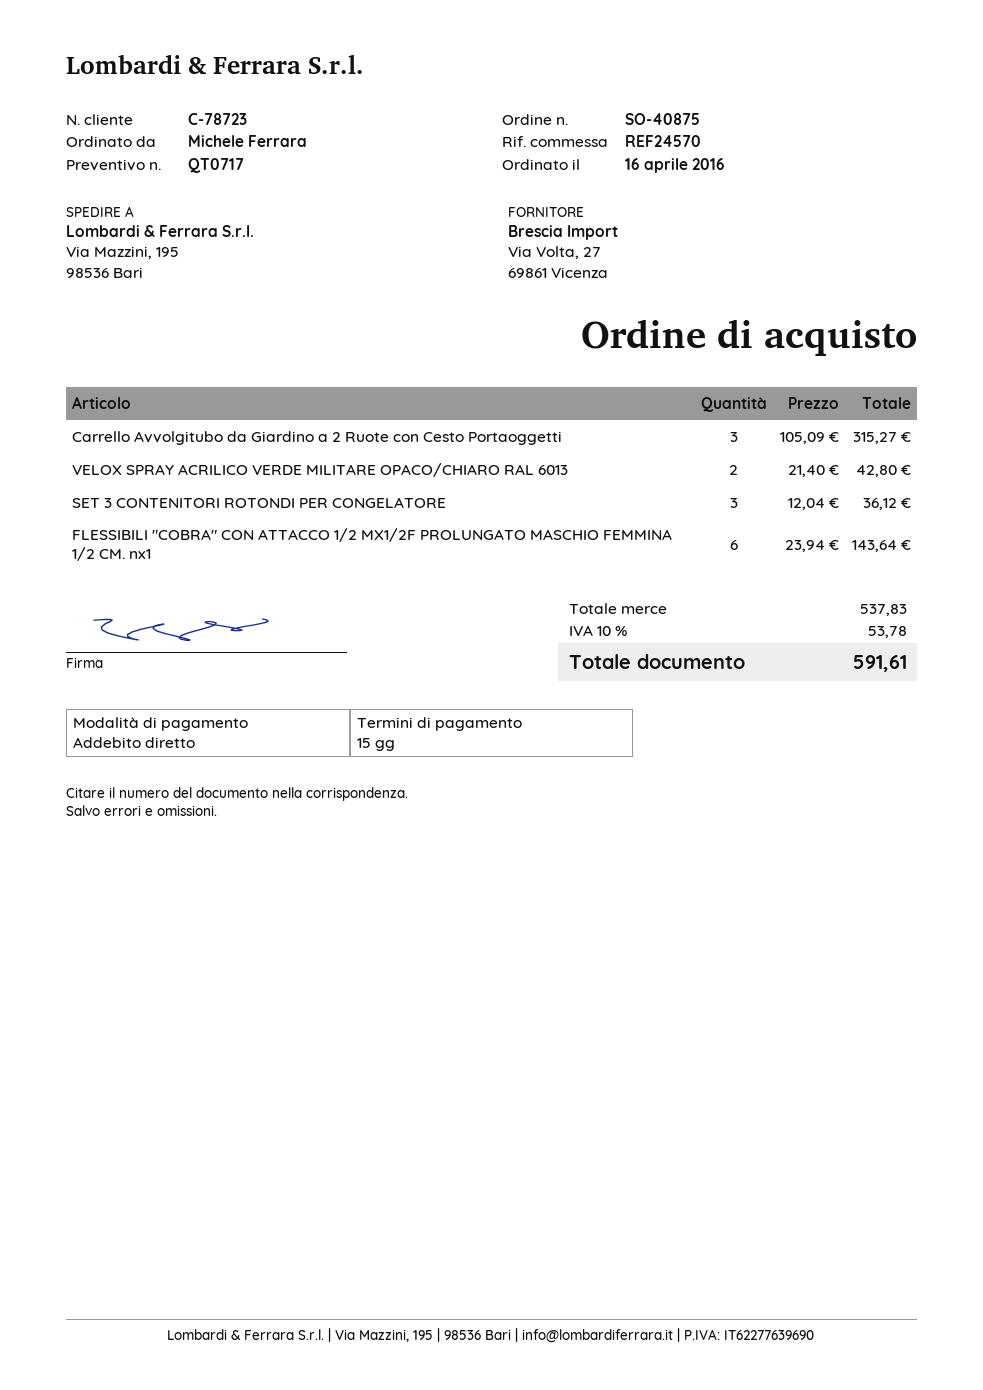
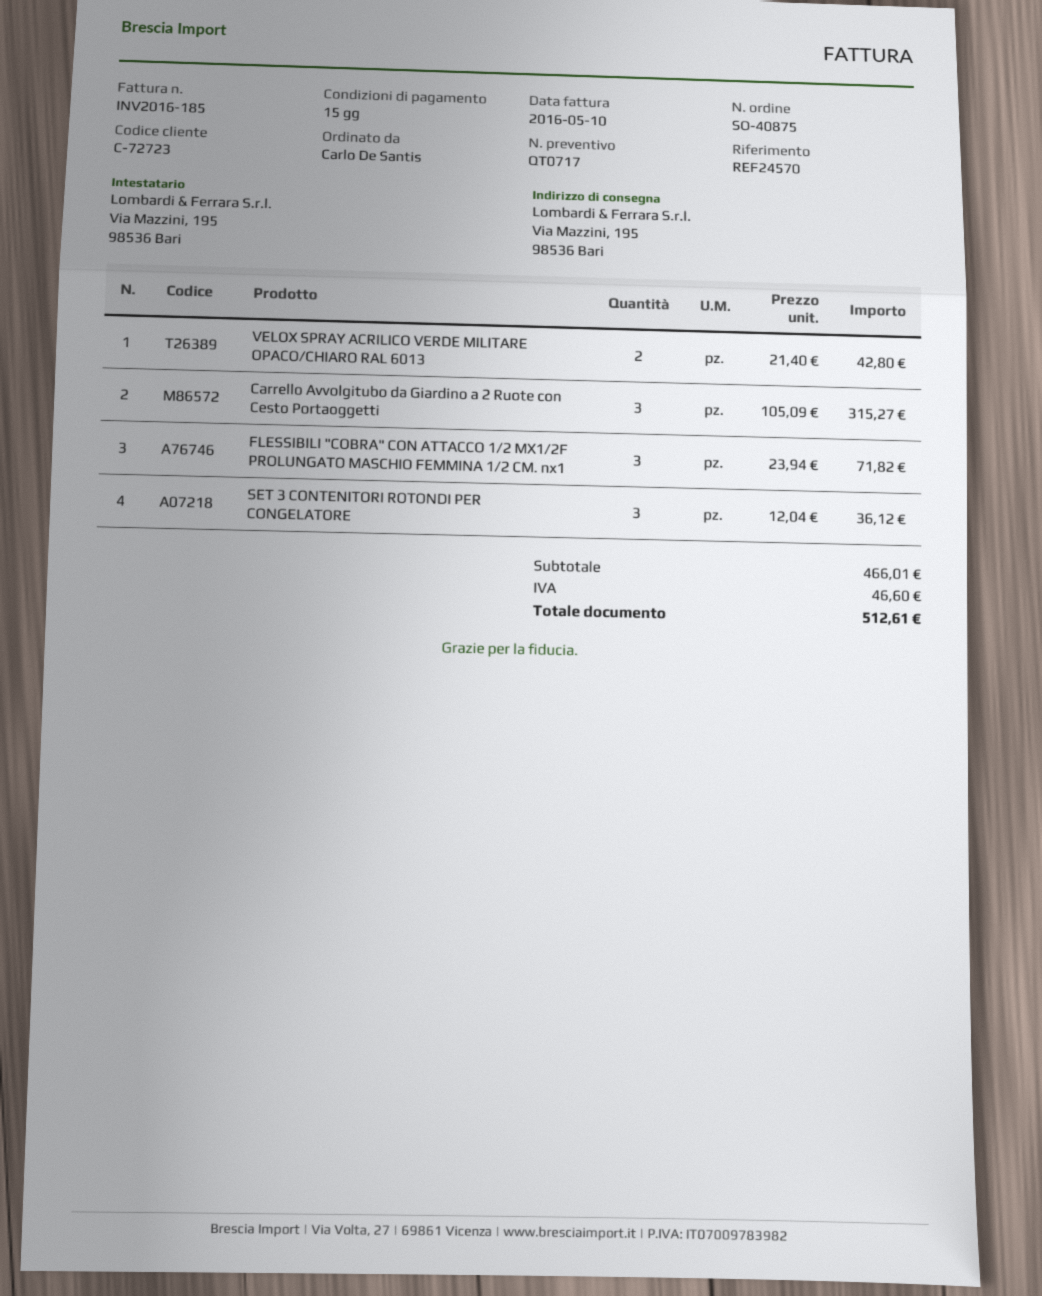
customer number: C-78723 -> C-72723
ordered by: Michele Ferrara -> Carlo De Santis
FLESSIBILI "COBRA" CON ATTACCO 1/2 MX1/2F PROLUNGATO MASCHIO FEMMINA 1/2 CM. nx1: 6 x 23.94 = 143.64 -> 3 x 23.94 = 71.82
subtotal: 537.83 -> 466.01
tax: 53.78 -> 46.60
total: 591.61 -> 512.61

